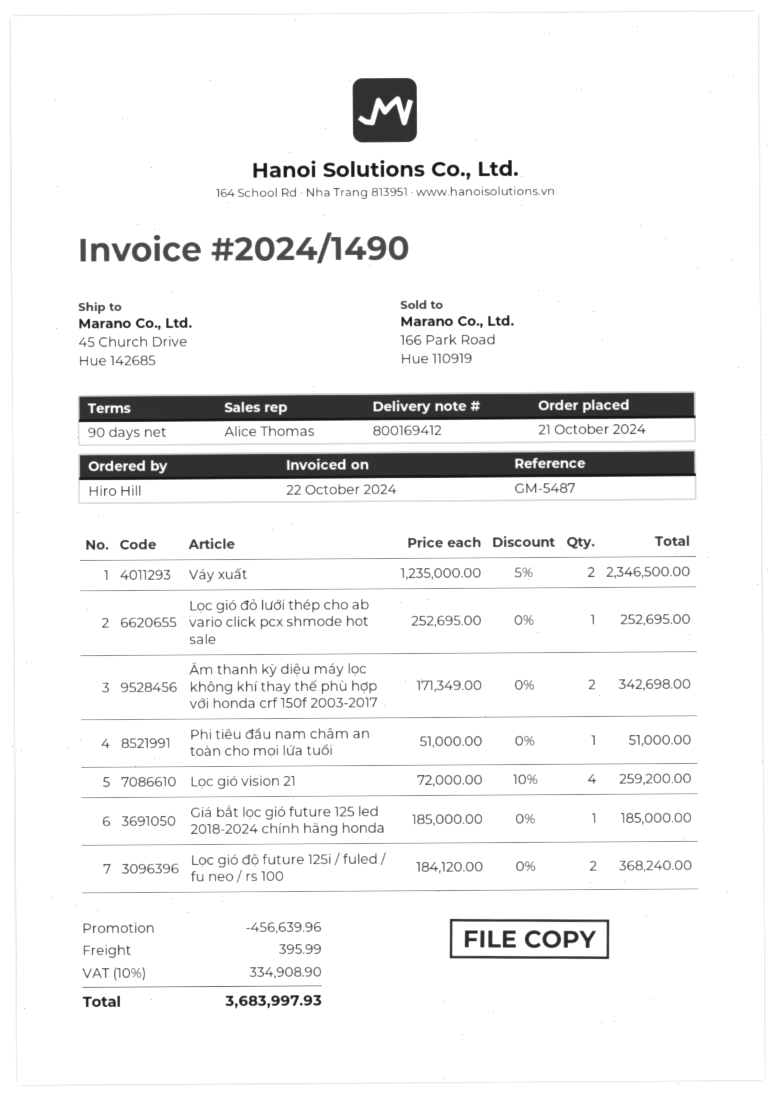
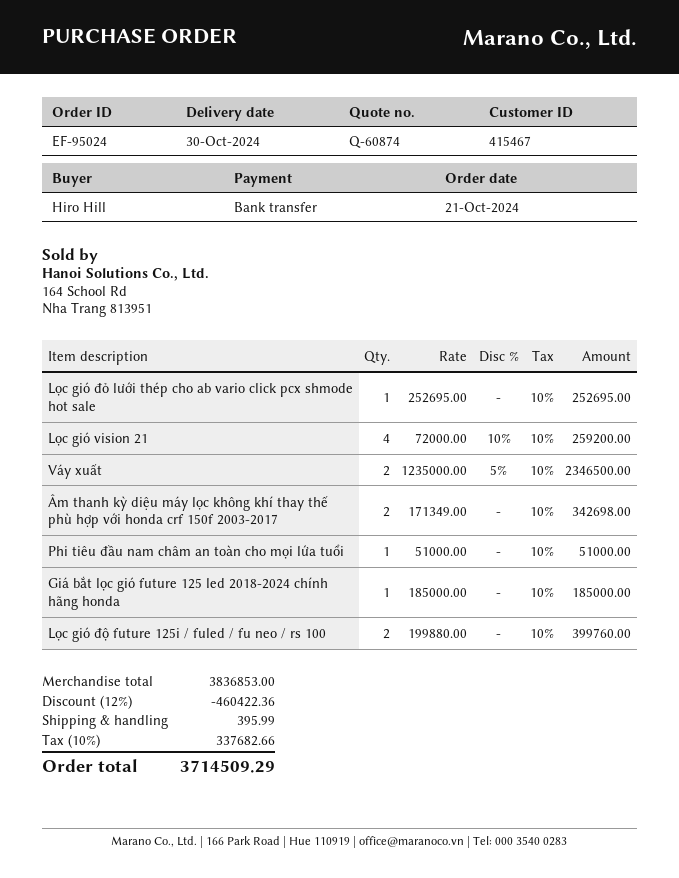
Lọc gió độ future 125i / fuled / fu neo / rs 100: 2 x 184120.00 = 368240.00 -> 2 x 199880.00 = 399760.00
discount: 456639.96 -> 460422.36
tax: 10% = 334908.90 -> 10% = 337682.66
total: 3683997.93 -> 3714509.29

